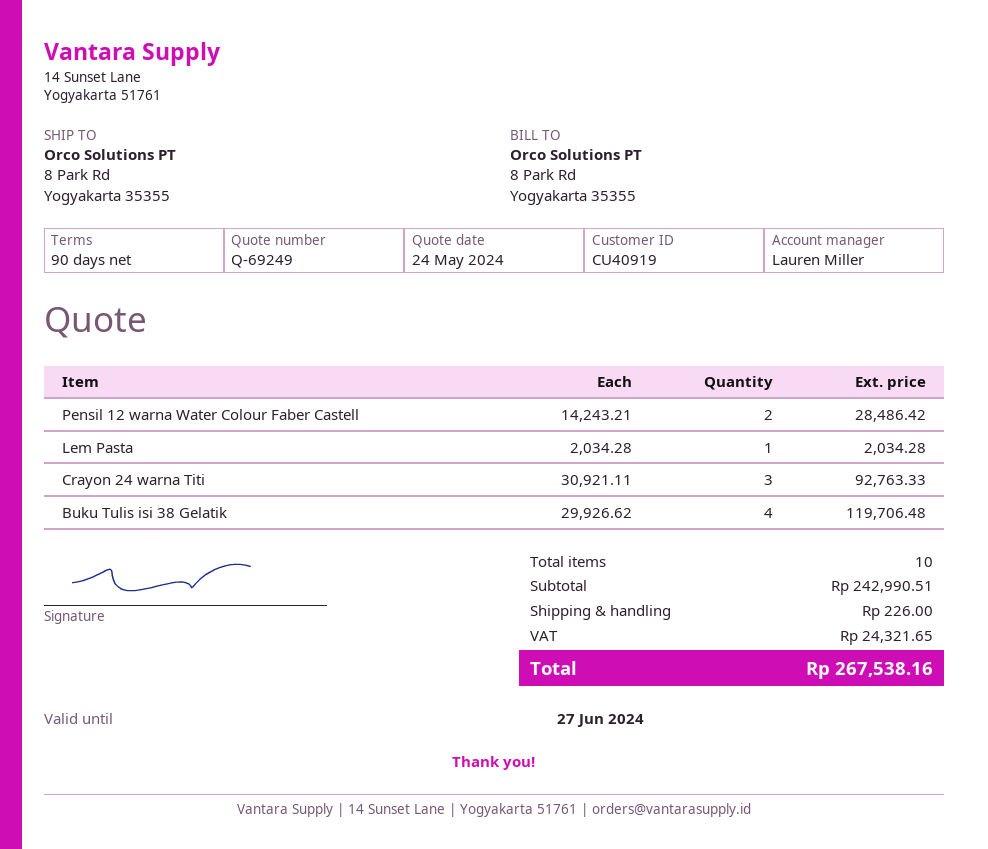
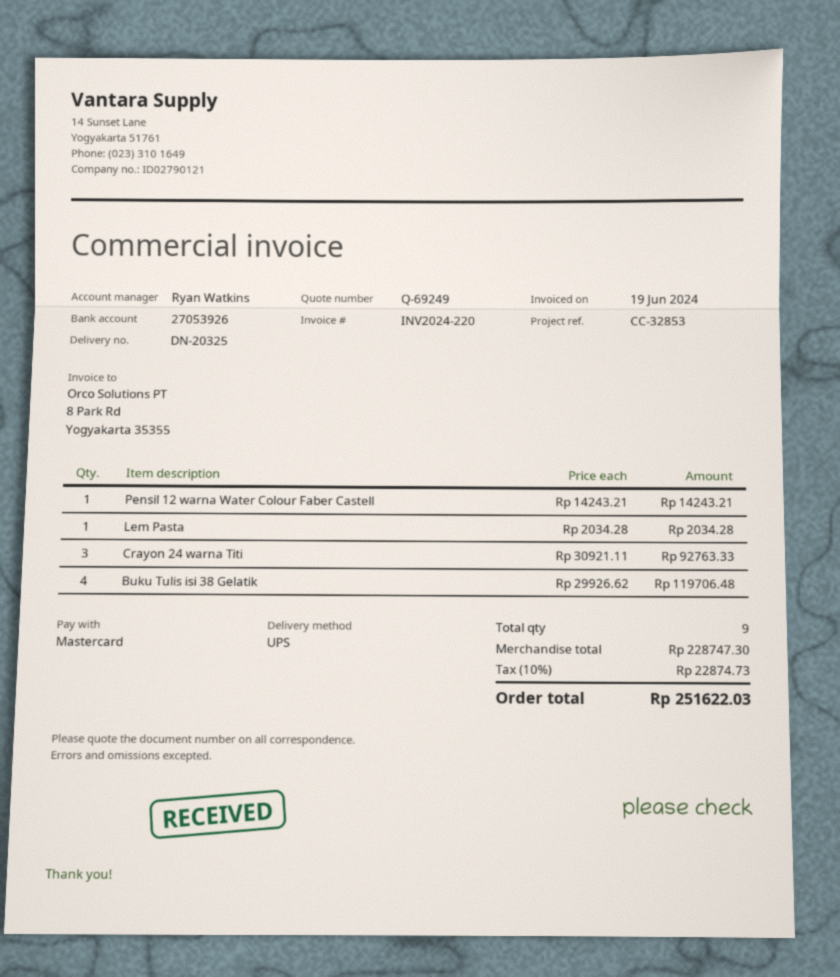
sales rep: Lauren Miller -> Ryan Watkins
Pensil 12 warna Water Colour Faber Castell: 2 x 14243.21 = 28486.42 -> 1 x 14243.21 = 14243.21
total quantity: 10 -> 9
subtotal: 242990.51 -> 228747.30
shipping: 226.00 -> none
tax: 24321.65 -> 22874.73
total: 267538.16 -> 251622.03

